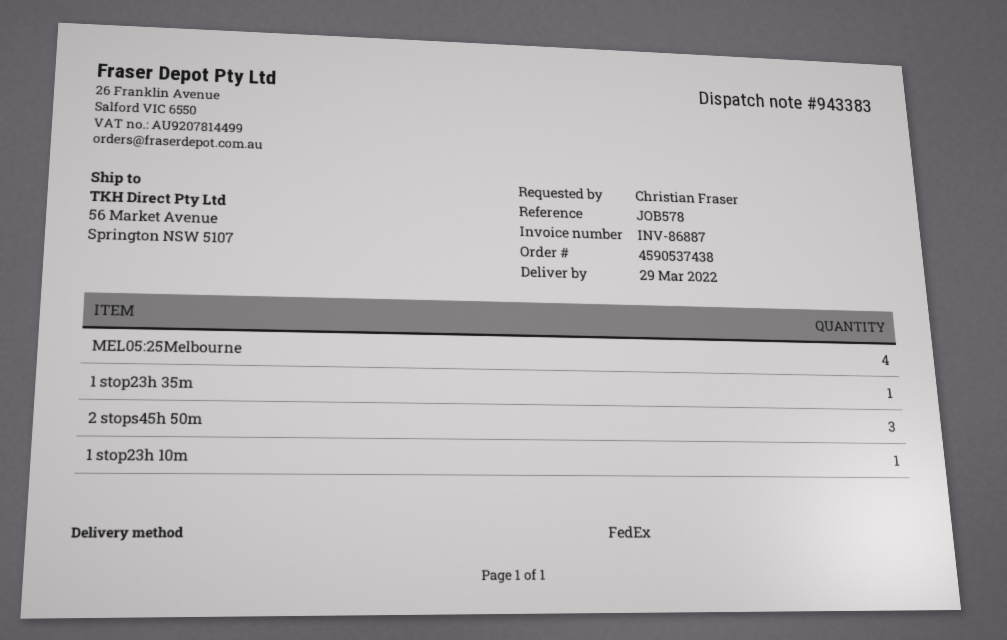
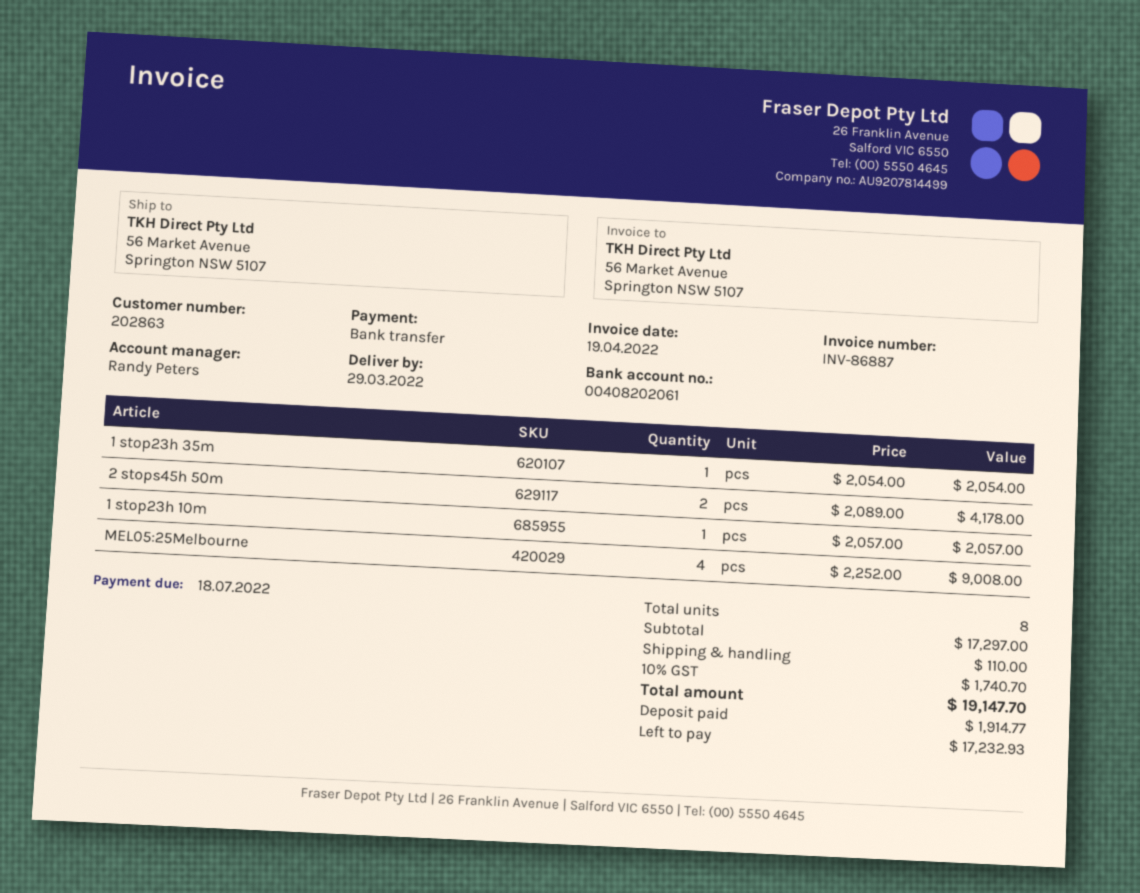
2 stops45h 50m: 3 -> 2

